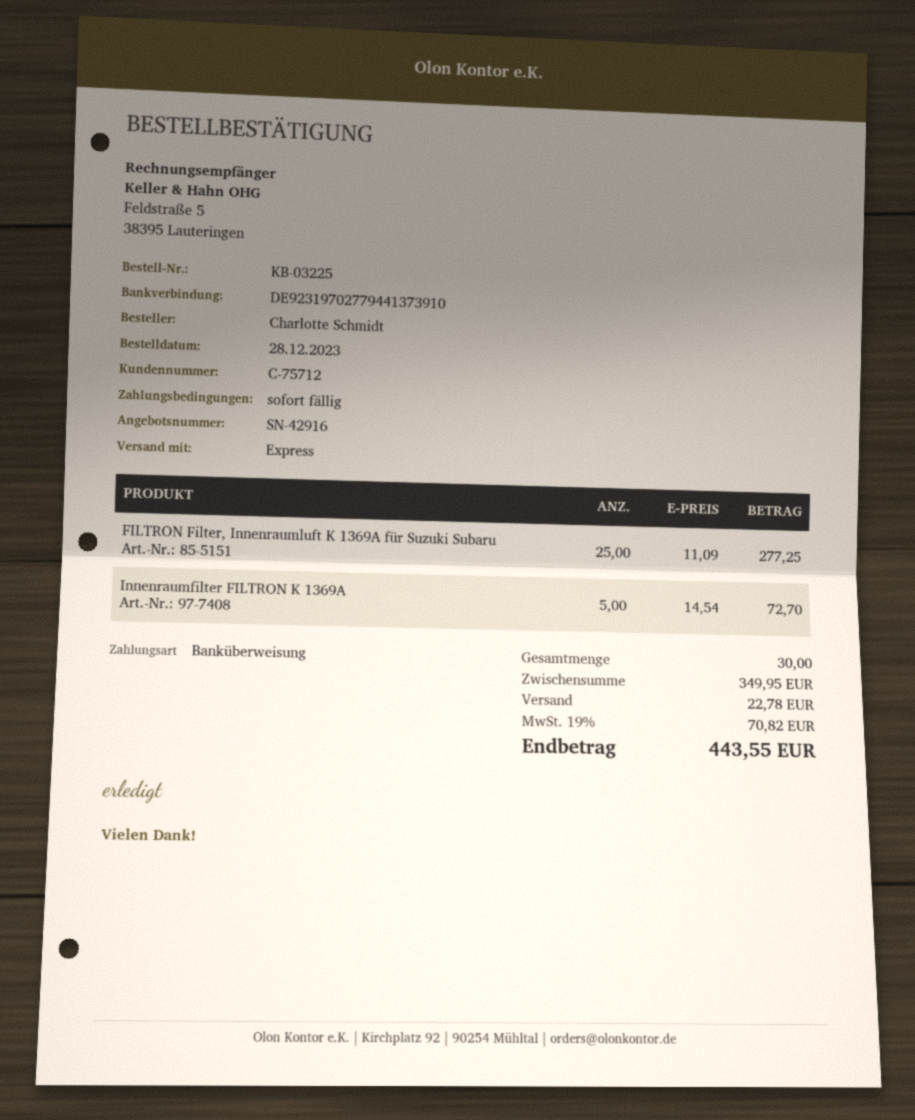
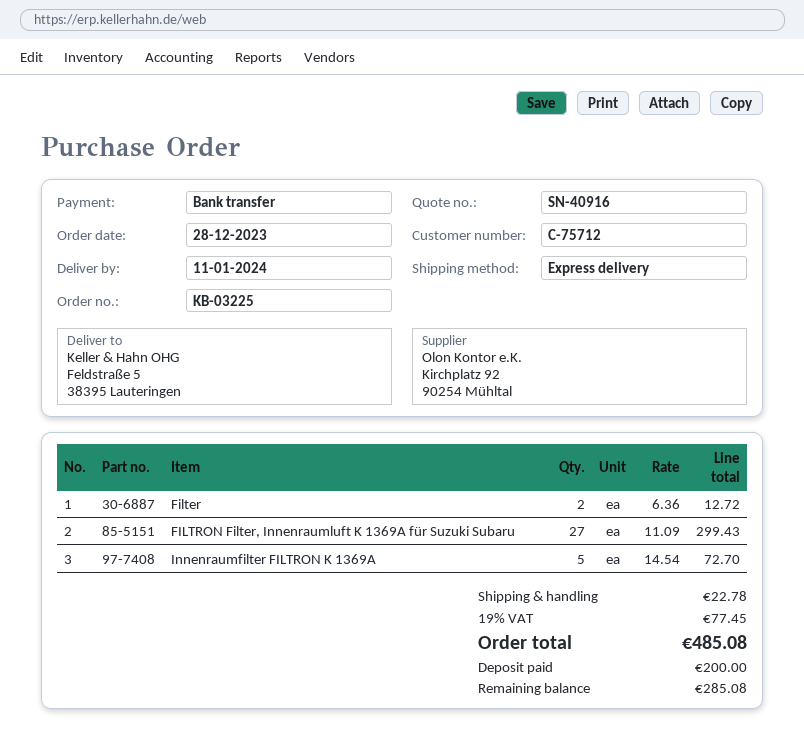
quote number: SN-42916 -> SN-40916
FILTRON Filter, Innenraumluft K 1369A für Suzuki Subaru: 25 x 11.09 = 277.25 -> 27 x 11.09 = 299.43
Filter: none -> 2 x 6.36 = 12.72
tax: 19% = 70.82 -> 19% = 77.45
total: 443.55 -> 485.08

